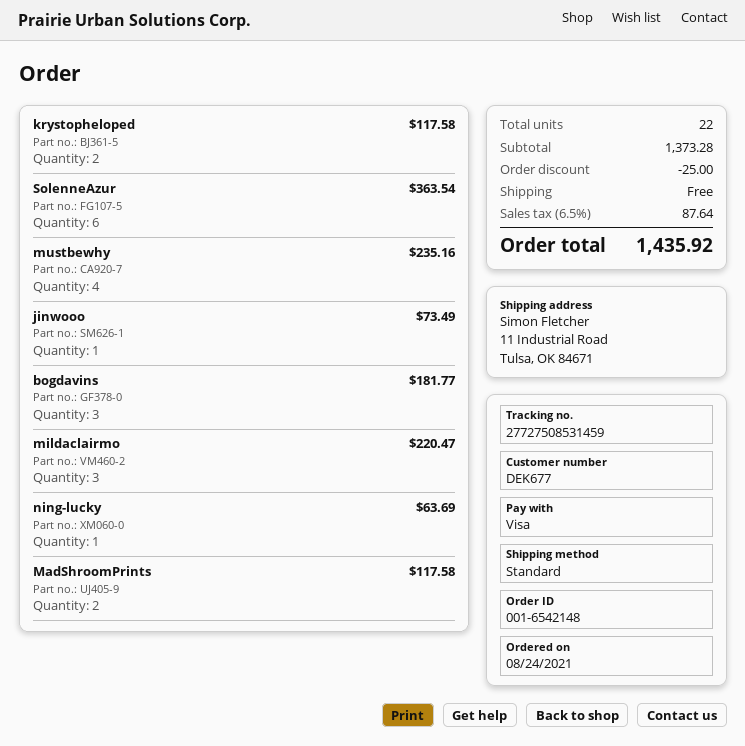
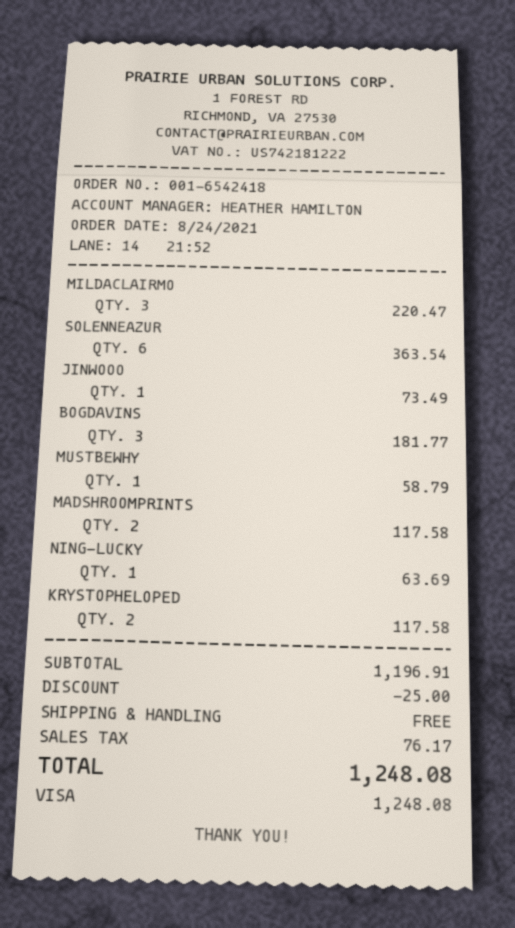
order number: 001-6542148 -> 001-6542418
mustbewhy: 4 for 235.16 -> 1 for 58.79
subtotal: 1373.28 -> 1196.91
tax: 87.64 -> 76.17
total: 1435.92 -> 1248.08

